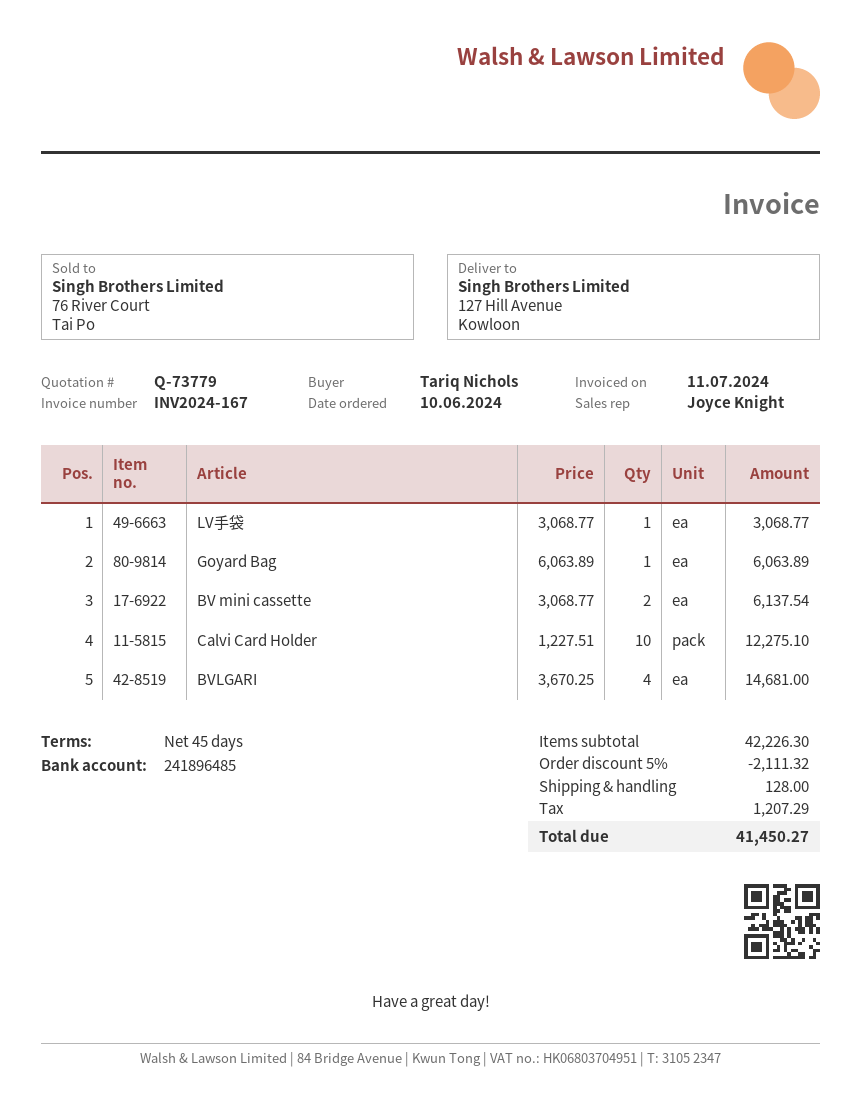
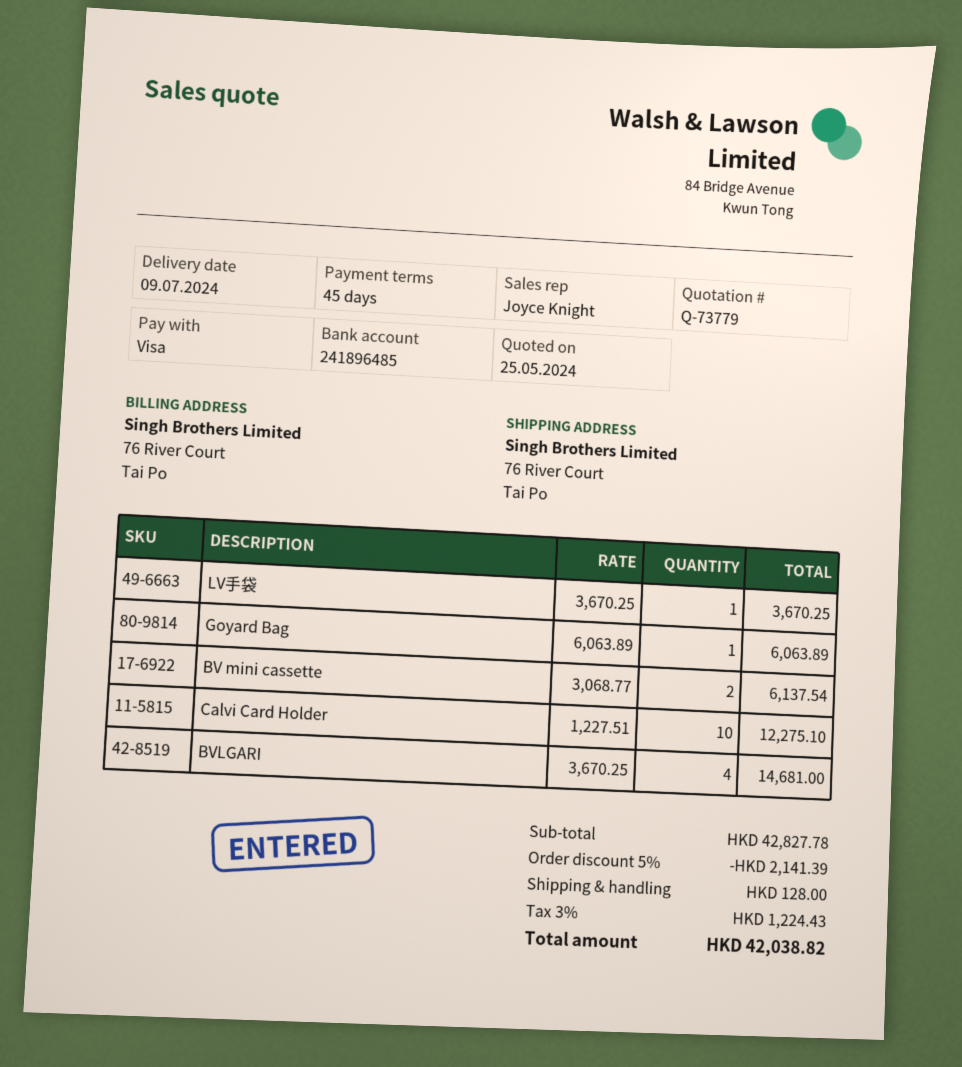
ship to: 127 Hill Avenue, Kowloon -> 76 River Court, Tai Po
LV手袋: 1 x 3068.77 = 3068.77 -> 1 x 3670.25 = 3670.25
subtotal: 42226.30 -> 42827.78
discount: 5% = 2111.32 -> 5% = 2141.39
tax: 1207.29 -> 1224.43
total: 41450.27 -> 42038.82

